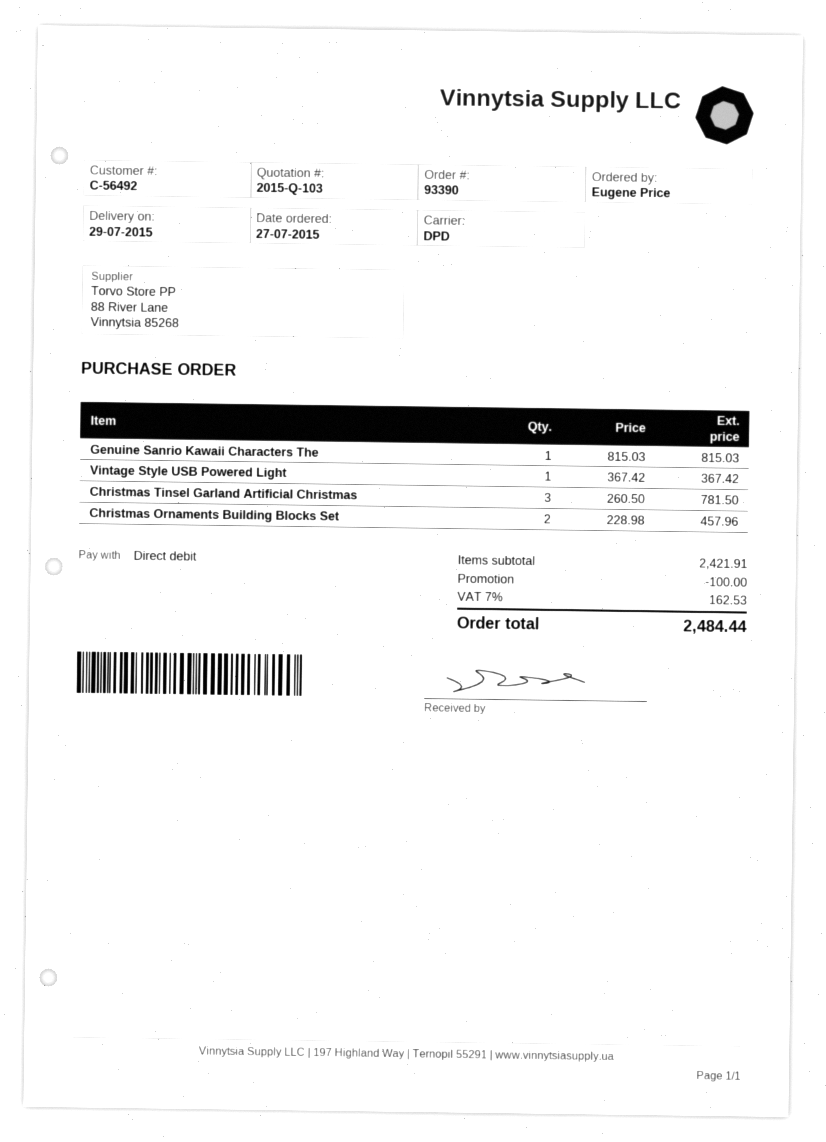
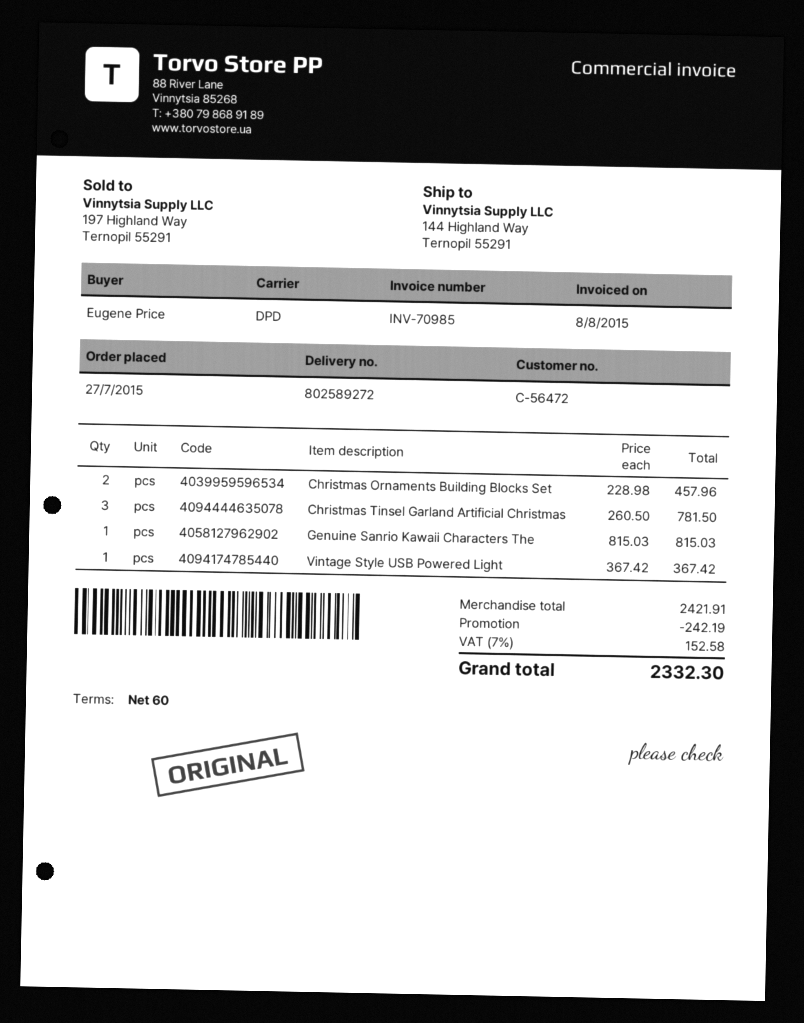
customer number: C-56492 -> C-56472
discount: 100.00 -> 242.19
tax: 7% = 162.53 -> 7% = 152.58
total: 2484.44 -> 2332.30

